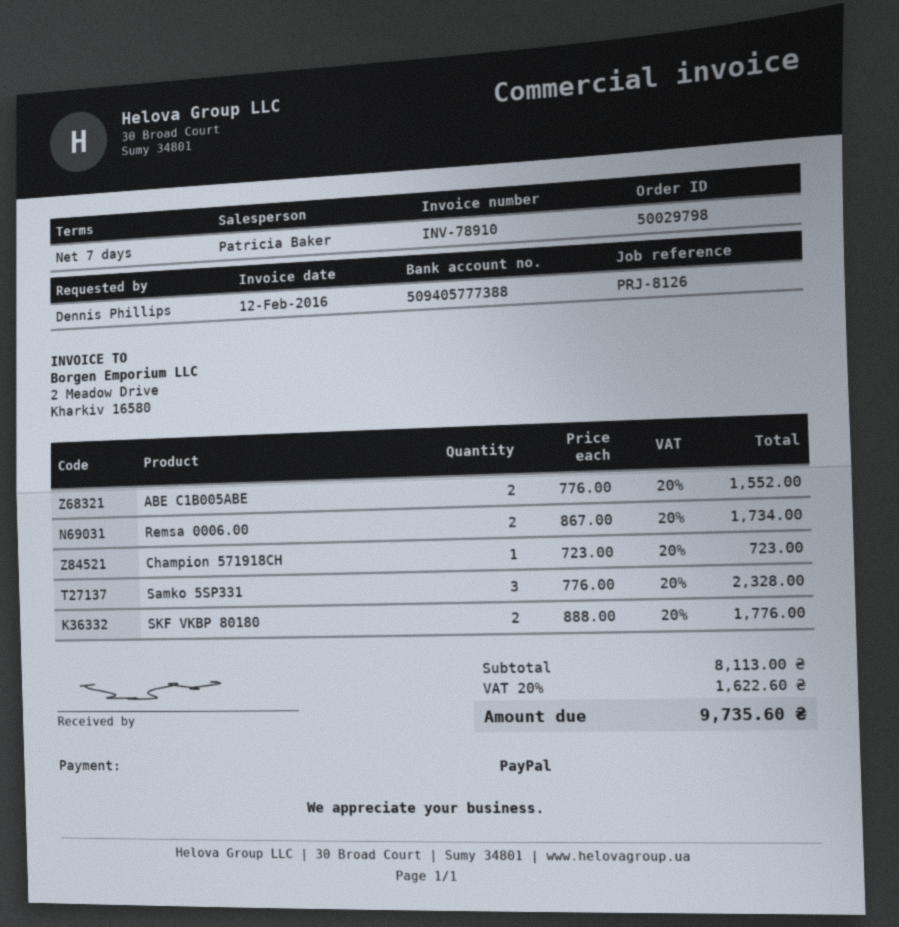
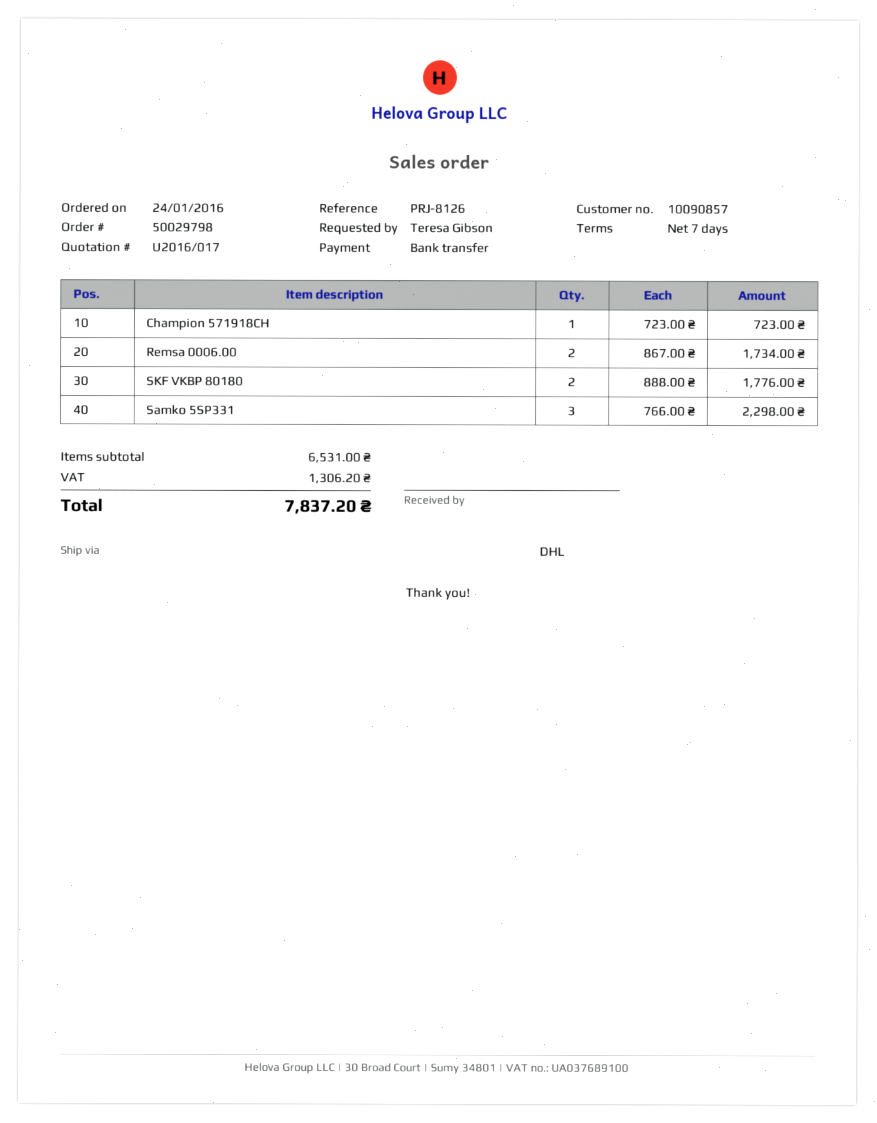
ordered by: Dennis Phillips -> Teresa Gibson
payment method: PayPal -> bank transfer
ABE C1B005ABE: 2 x 776.00 = 1552.00 -> none
Samko 5SP331: 3 x 776.00 = 2328.00 -> 3 x 766.00 = 2298.00
subtotal: 8113.00 -> 6531.00
tax: 1622.60 -> 1306.20
total: 9735.60 -> 7837.20

